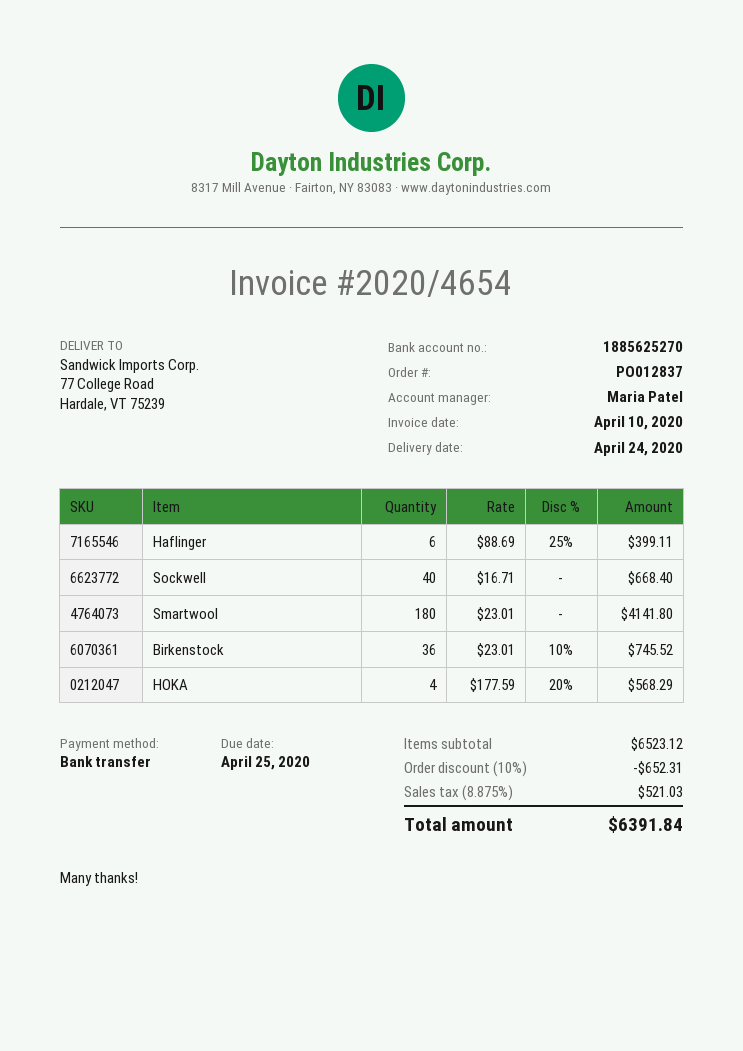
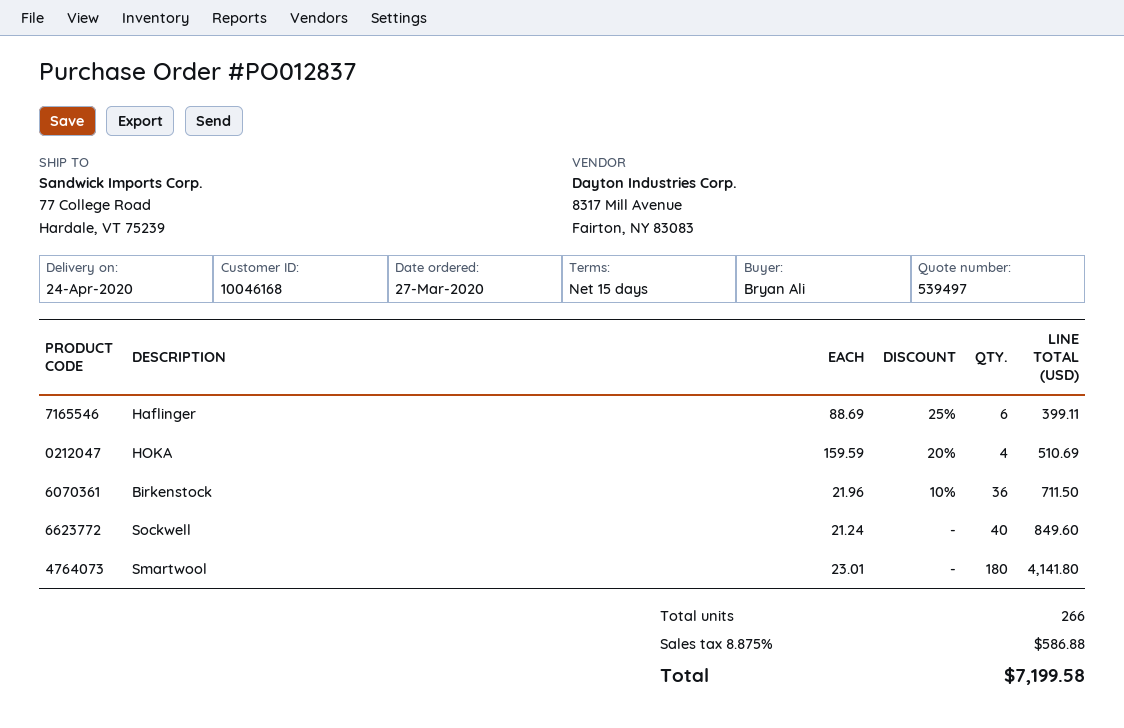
Sockwell: 40 x 16.71 = 668.40 -> 40 x 21.24 = 849.60
Birkenstock: 36 x 23.01 - 10% = 745.52 -> 36 x 21.96 - 10% = 711.50
HOKA: 4 x 177.59 - 20% = 568.29 -> 4 x 159.59 - 20% = 510.69
discount: 10% = 652.31 -> none
tax: 8.875% = 521.03 -> 8.875% = 586.88
total: 6391.84 -> 7199.58

